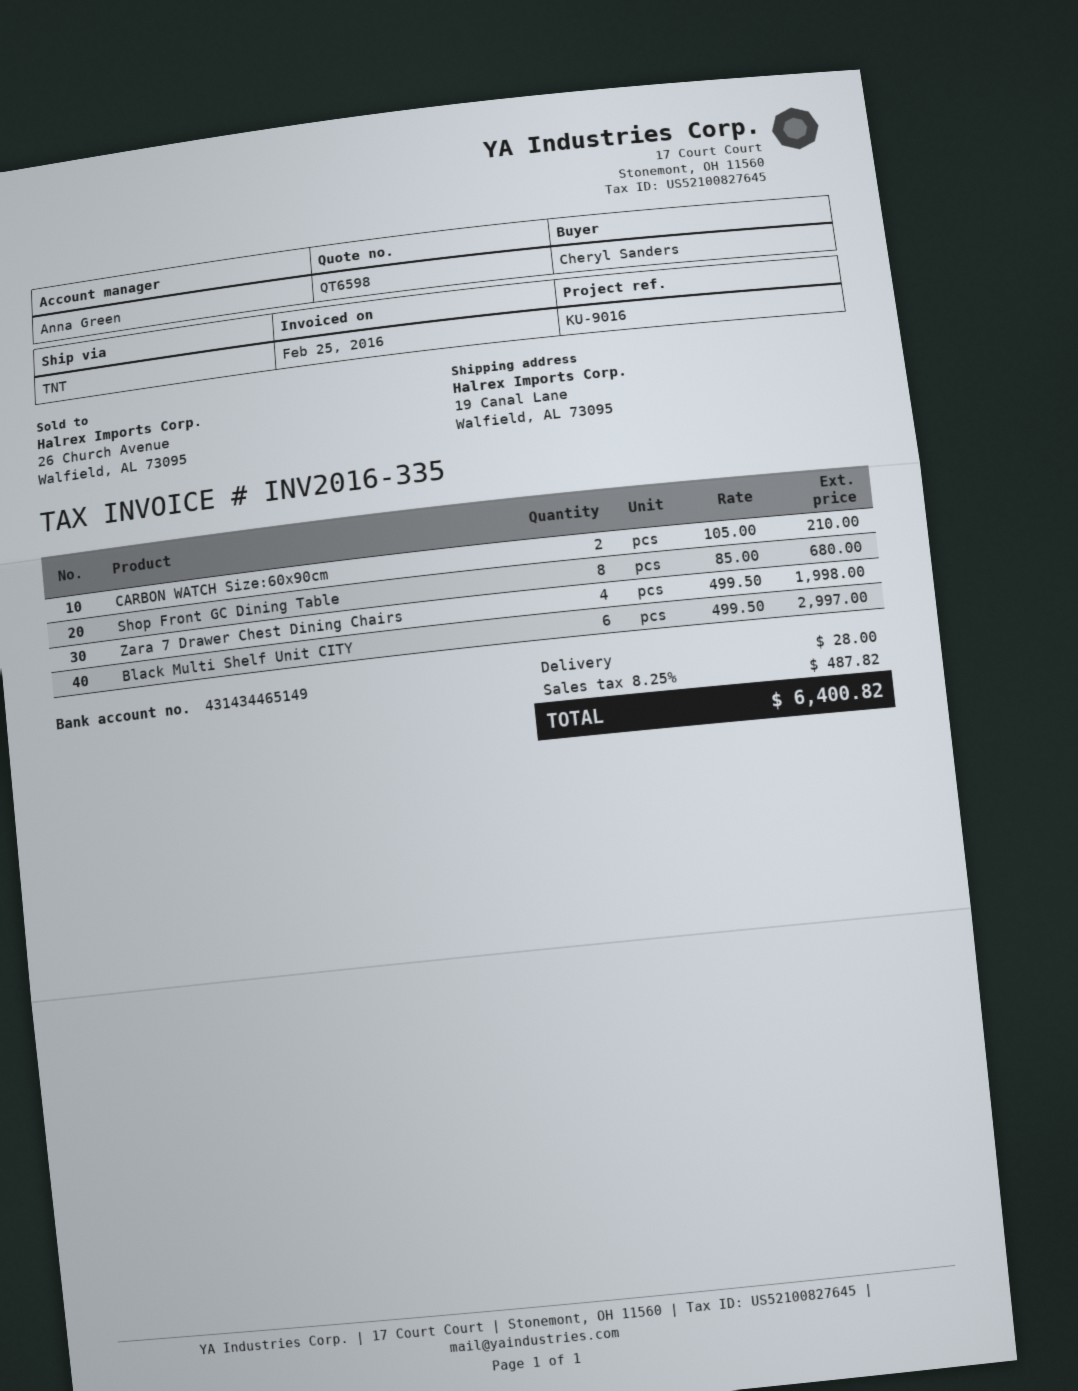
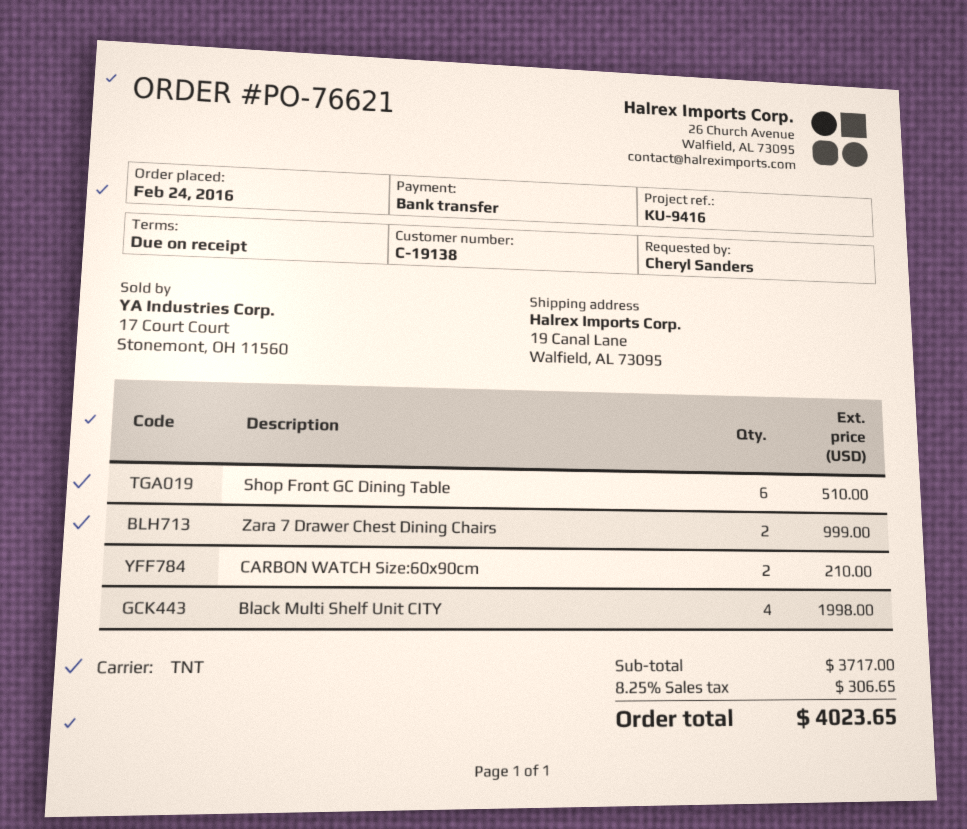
reference: KU-9016 -> KU-9416
Shop Front GC Dining Table: 8 for 680.00 -> 6 for 510.00
Zara 7 Drawer Chest Dining Chairs: 4 for 1998.00 -> 2 for 999.00
Black Multi Shelf Unit CITY: 6 for 2997.00 -> 4 for 1998.00
shipping: 28.00 -> none
tax: 8.25% = 487.82 -> 8.25% = 306.65
total: 6400.82 -> 4023.65

